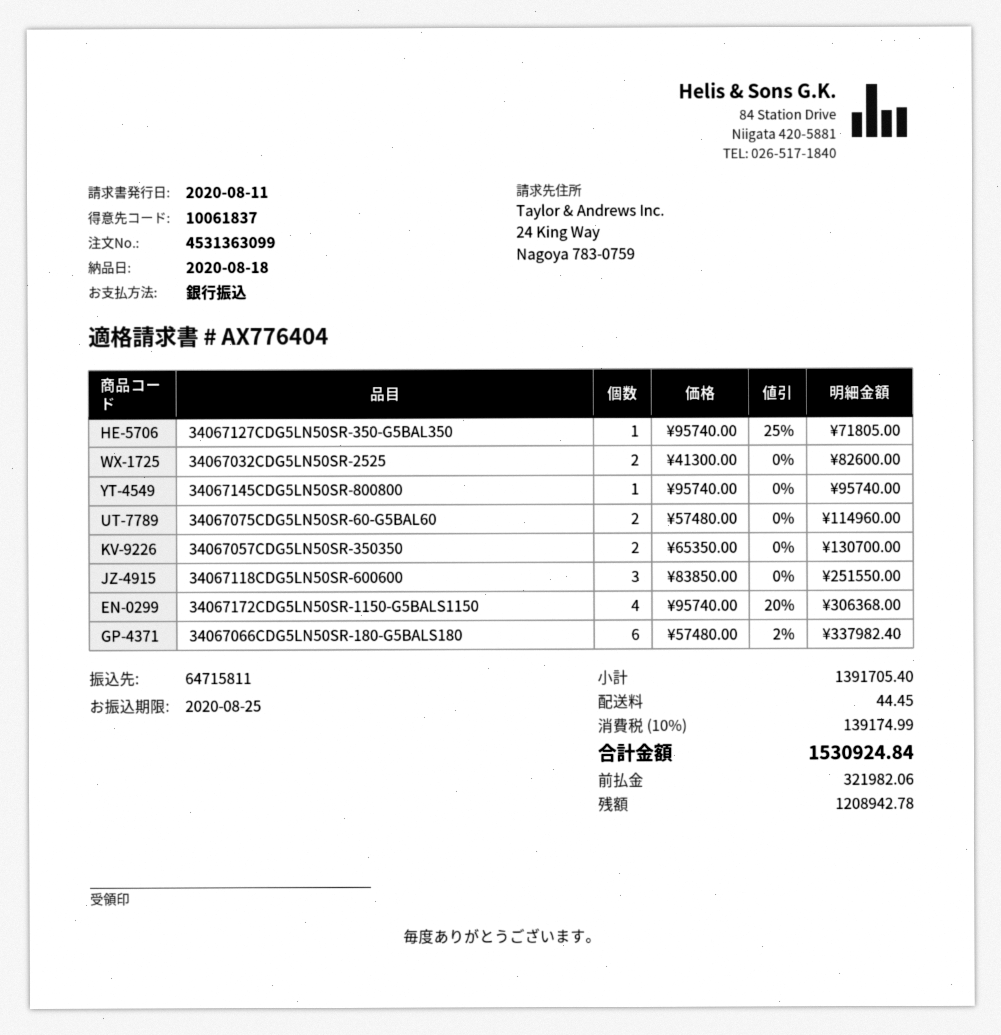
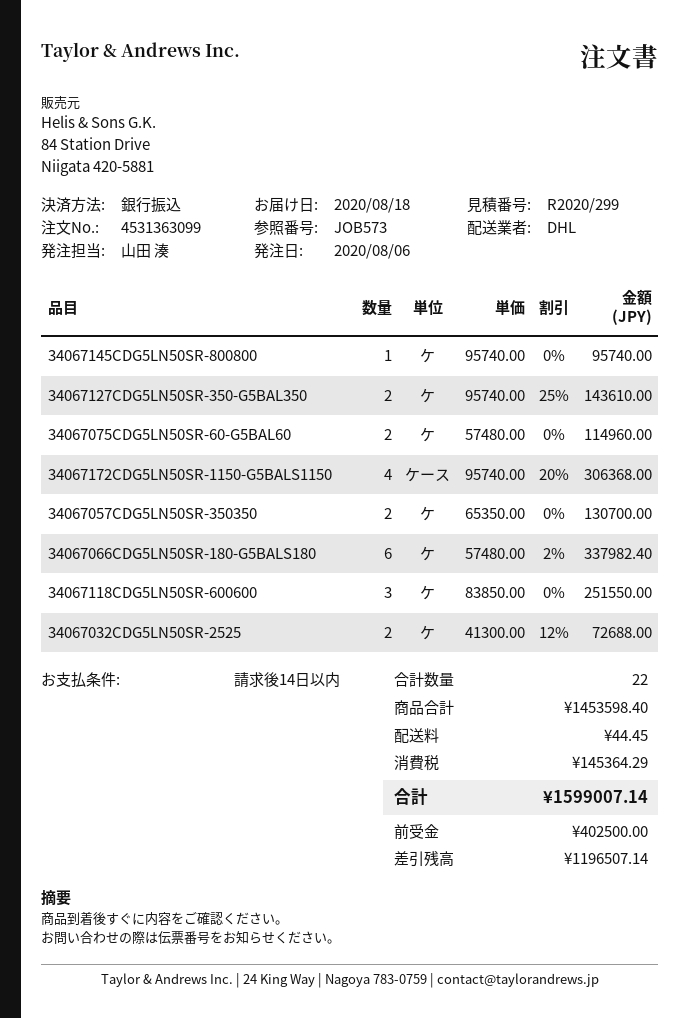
34067127CDG5LN50SR-350-G5BAL350: 1 x 95740.00 - 25% = 71805.00 -> 2 x 95740.00 - 25% = 143610.00
34067032CDG5LN50SR-2525: 2 x 41300.00 = 82600.00 -> 2 x 41300.00 - 12% = 72688.00
subtotal: 1391705.40 -> 1453598.40
tax: 139174.99 -> 145364.29
total: 1530924.84 -> 1599007.14
deposit: 321982.06 -> 402500.00
balance: 1208942.78 -> 1196507.14

